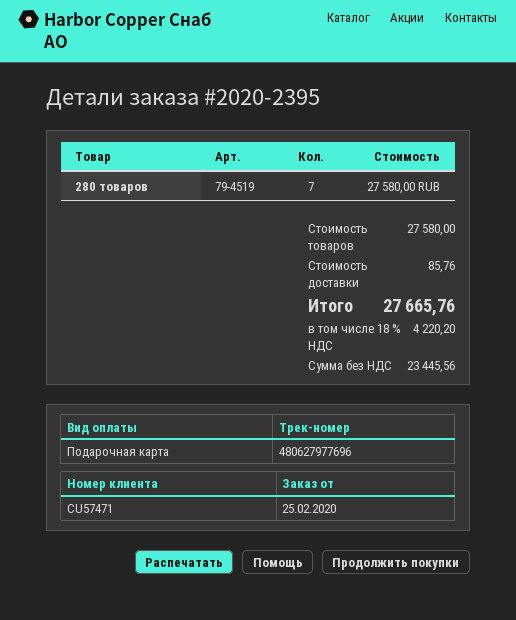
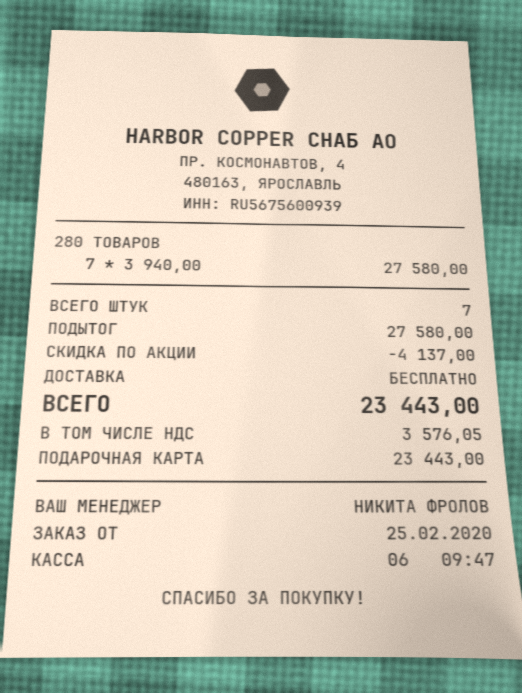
discount: none -> 4137.00
shipping: 85.76 -> 0.00
tax: 4220.20 -> 3576.05
total: 27665.76 -> 23443.00

